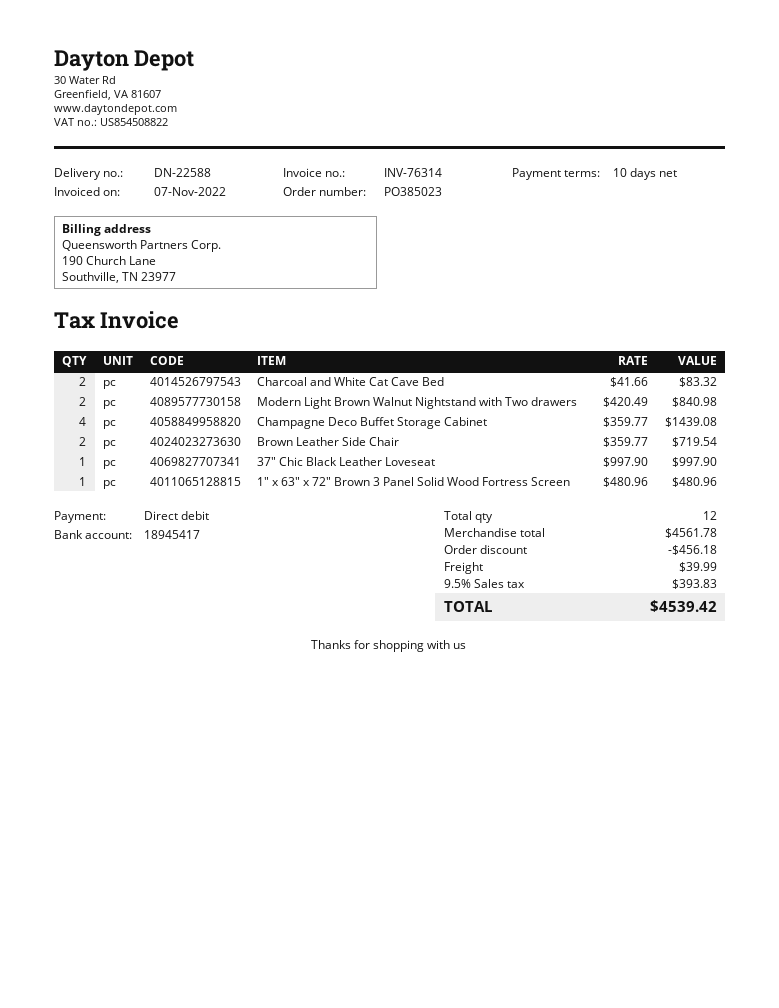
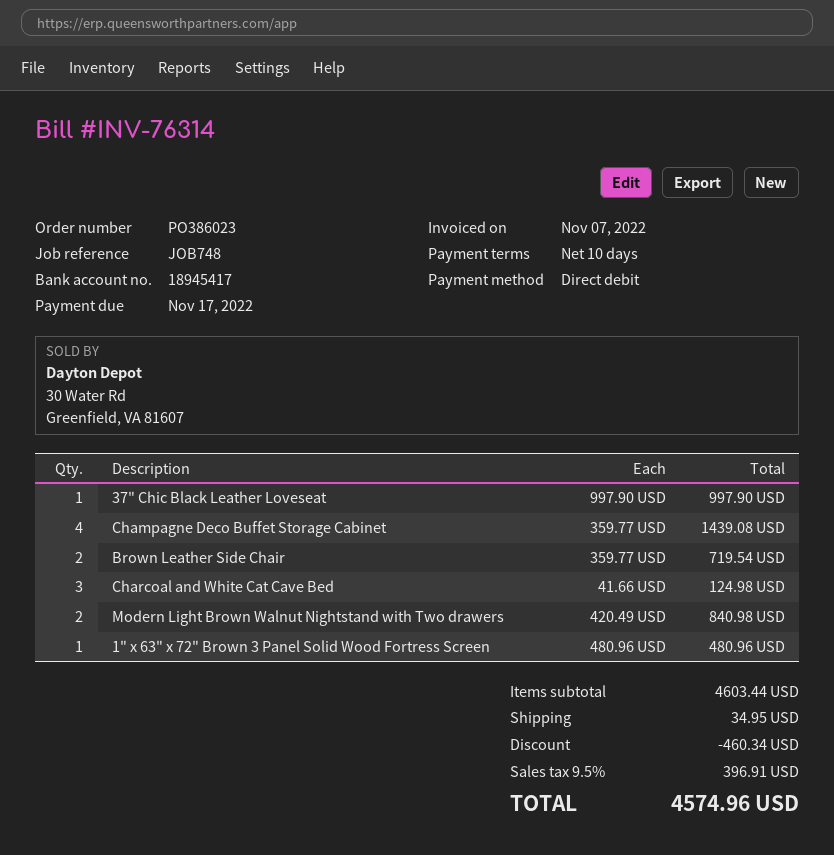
order number: PO385023 -> PO386023
Charcoal and White Cat Cave Bed: 2 x 41.66 = 83.32 -> 3 x 41.66 = 124.98
subtotal: 4561.78 -> 4603.44
discount: 456.18 -> 460.34
shipping: 39.99 -> 34.95
tax: 9.5% = 393.83 -> 9.5% = 396.91
total: 4539.42 -> 4574.96

